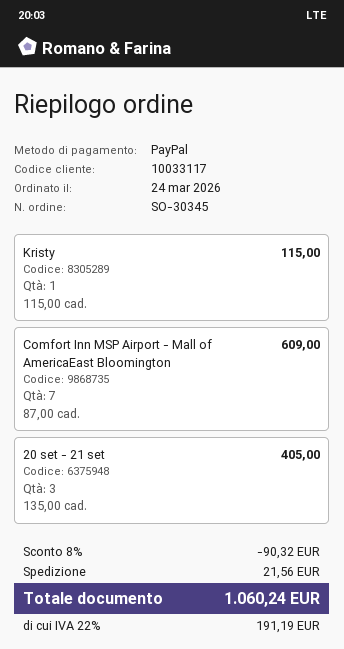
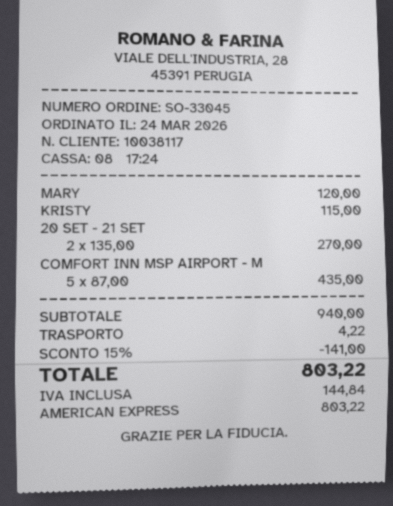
order number: SO-30345 -> SO-33045
customer number: 10033117 -> 10038117
payment method: PayPal -> American Express
Comfort Inn MSP Airport - Mall of AmericaEast Bloomington: 7 x 87.00 = 609.00 -> 5 x 87.00 = 435.00
20 set - 21 set: 3 x 135.00 = 405.00 -> 2 x 135.00 = 270.00
MARY: none -> 1 x 120.00 = 120.00
discount: 8% = 90.32 -> 15% = 141.00
shipping: 21.56 -> 4.22
tax: 191.19 -> 144.84
total: 1060.24 -> 803.22

